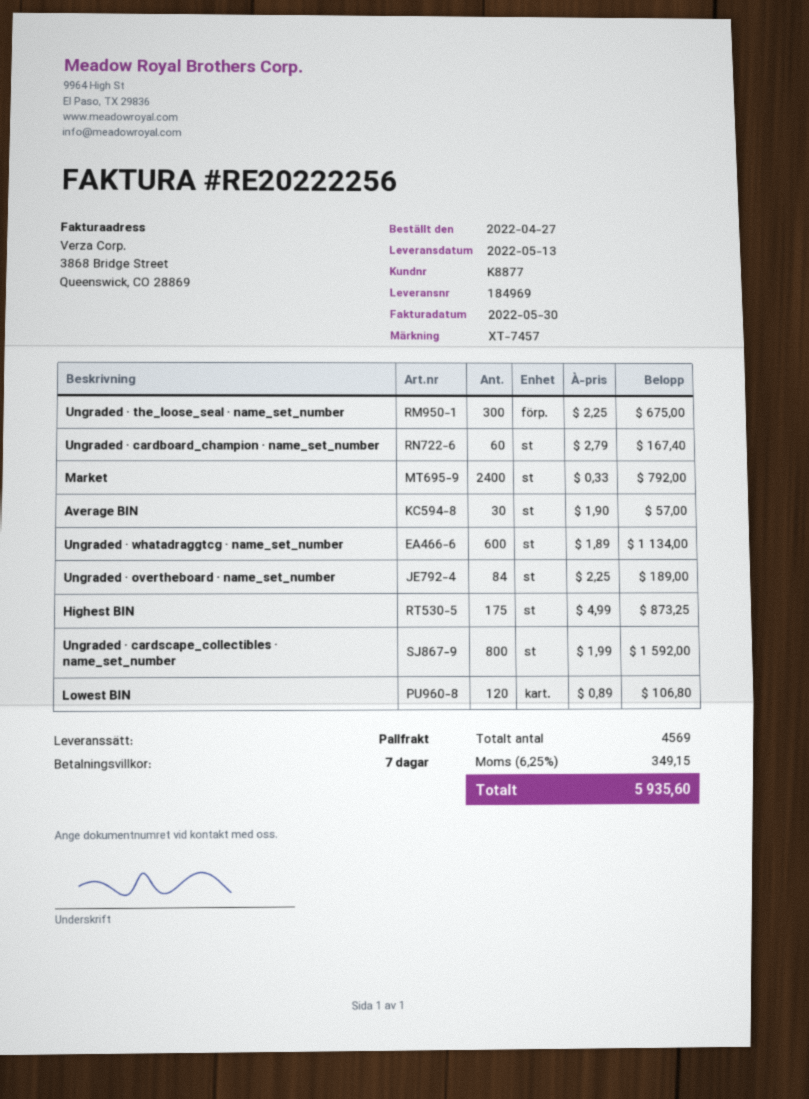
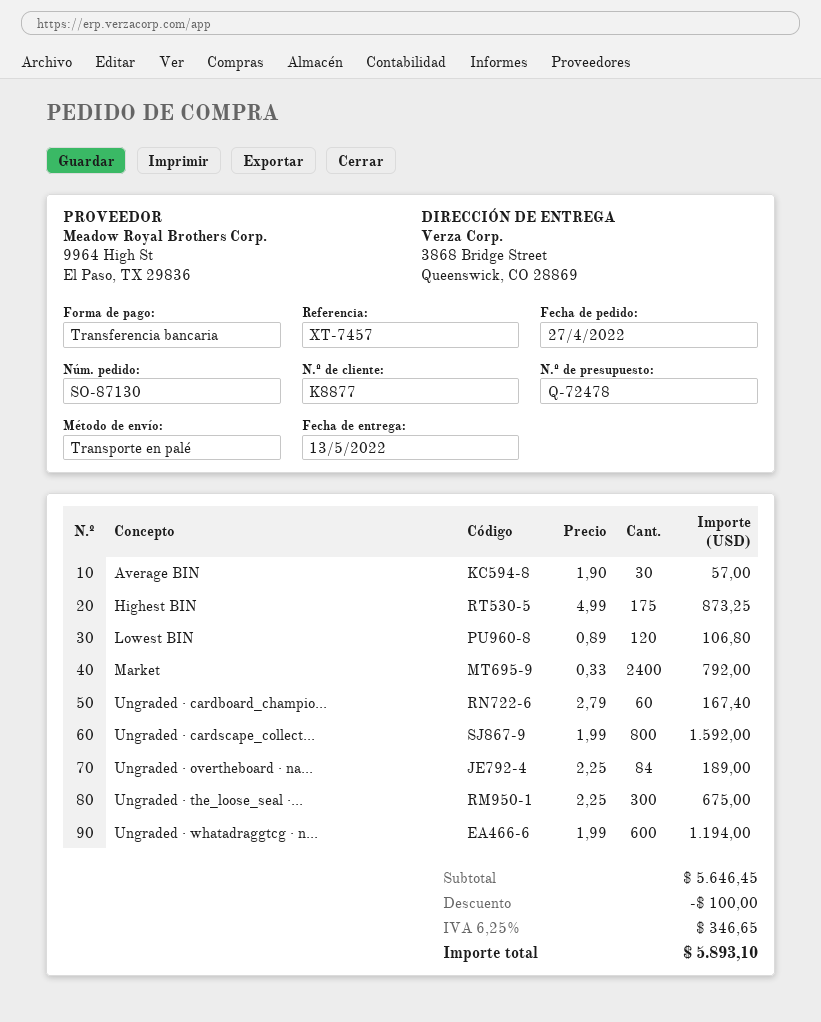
Ungraded · whatadraggtcg · name_set_number: 600 x 1.89 = 1134.00 -> 600 x 1.99 = 1194.00
discount: none -> 100.00
tax: 6.25% = 349.15 -> 6.25% = 346.65
total: 5935.60 -> 5893.10

